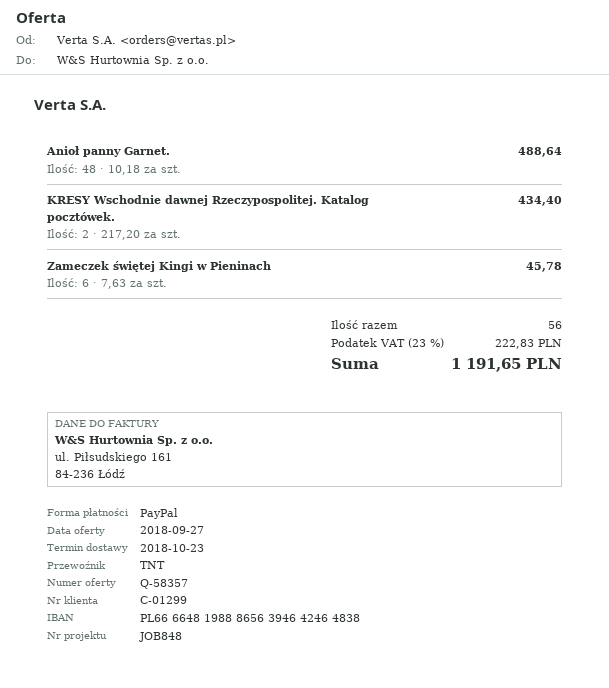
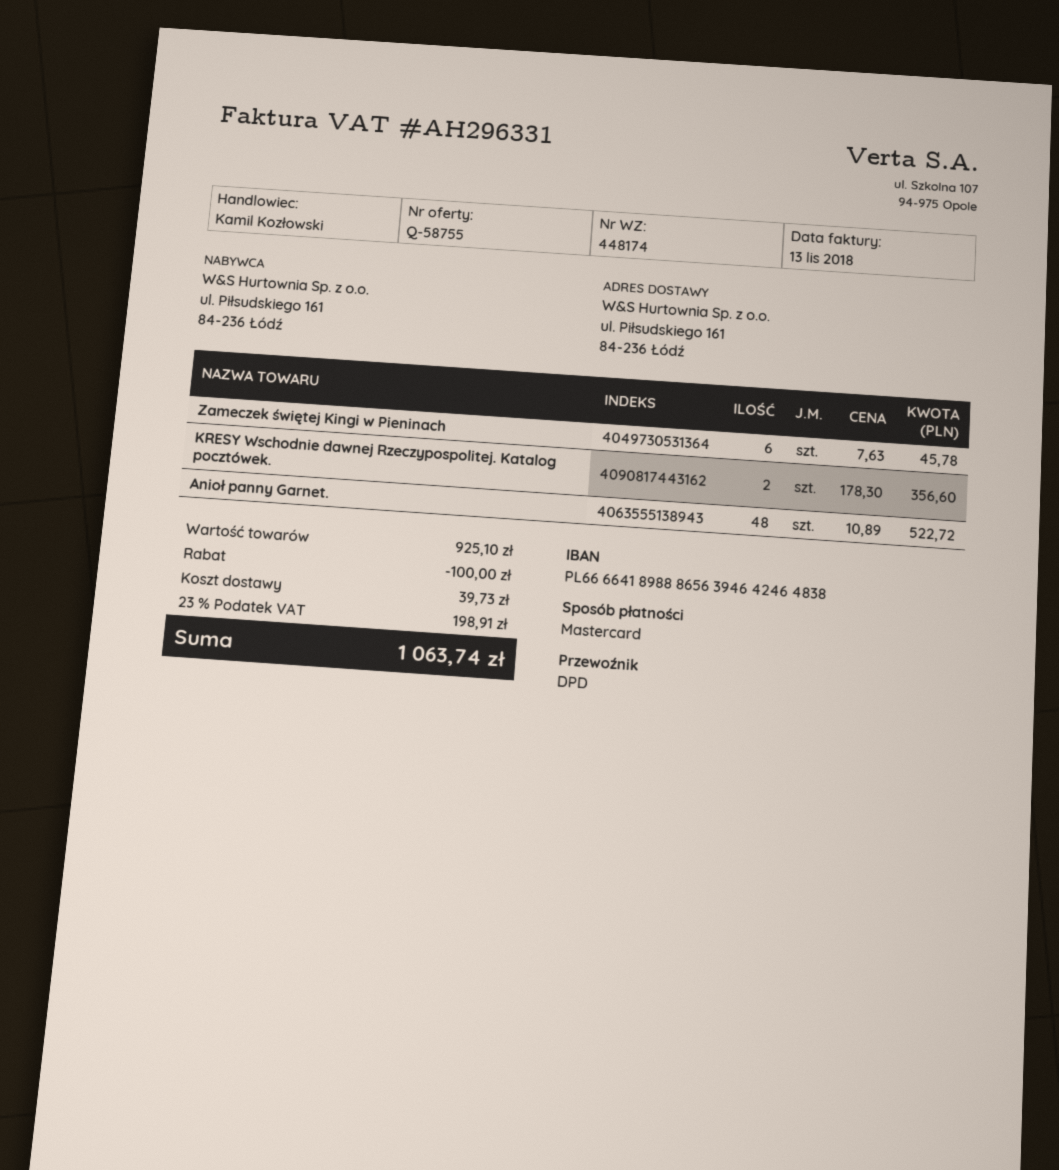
quote number: Q-58357 -> Q-58755
payment method: PayPal -> Mastercard
bank account: PL66664819888656394642464838 -> PL66664189888656394642464838
shipping method: TNT -> DPD
Anioł panny Garnet.: 48 x 10.18 = 488.64 -> 48 x 10.89 = 522.72
KRESY Wschodnie dawnej Rzeczypospolitej. Katalog pocztówek.: 2 x 217.20 = 434.40 -> 2 x 178.30 = 356.60
discount: none -> 100.00
shipping: none -> 39.73
tax: 23% = 222.83 -> 23% = 198.91
total: 1191.65 -> 1063.74

